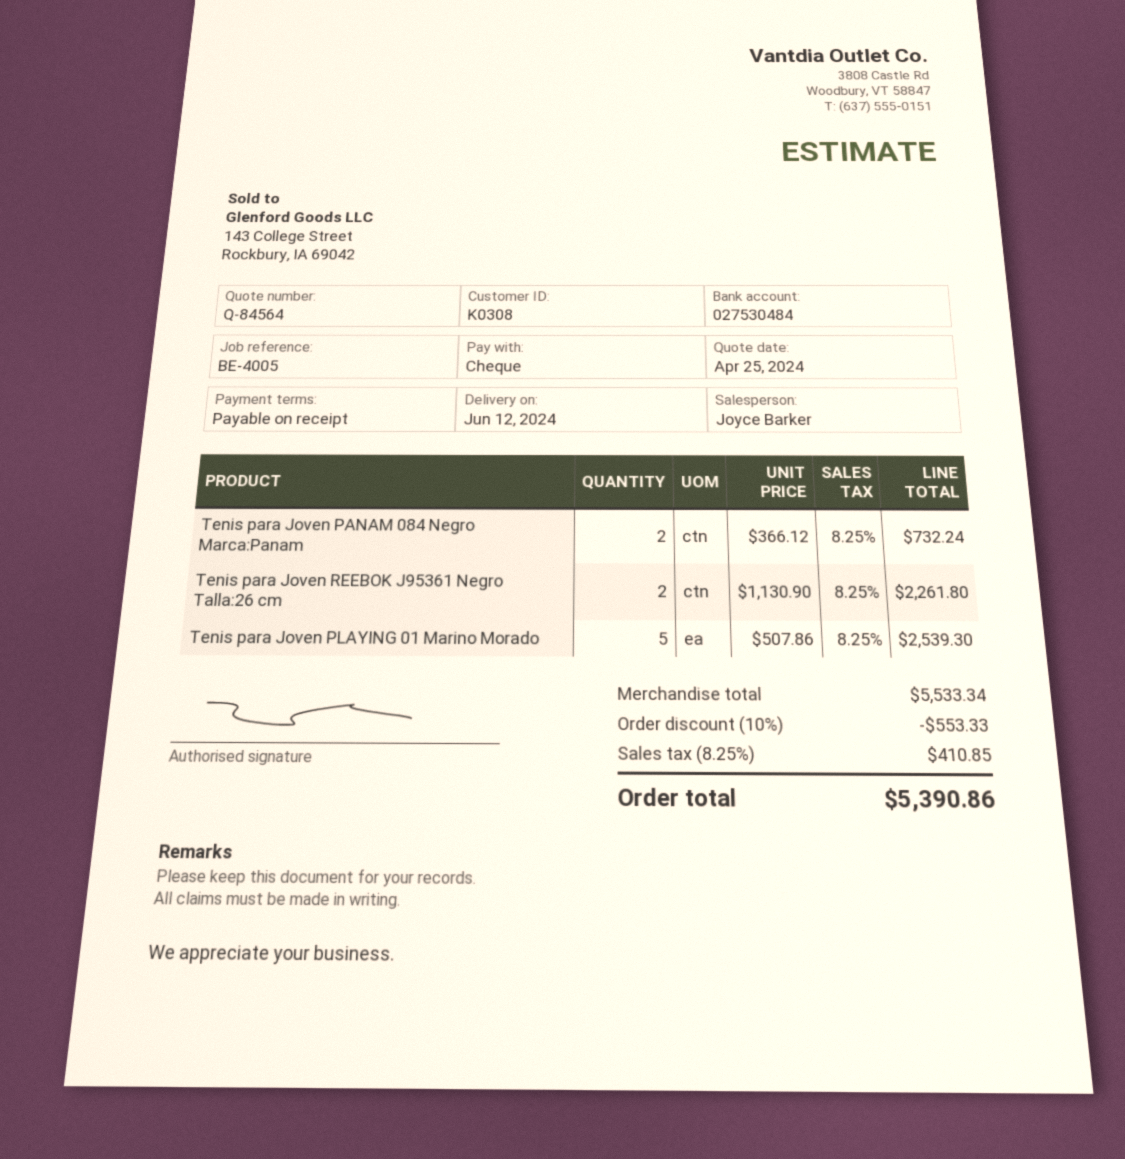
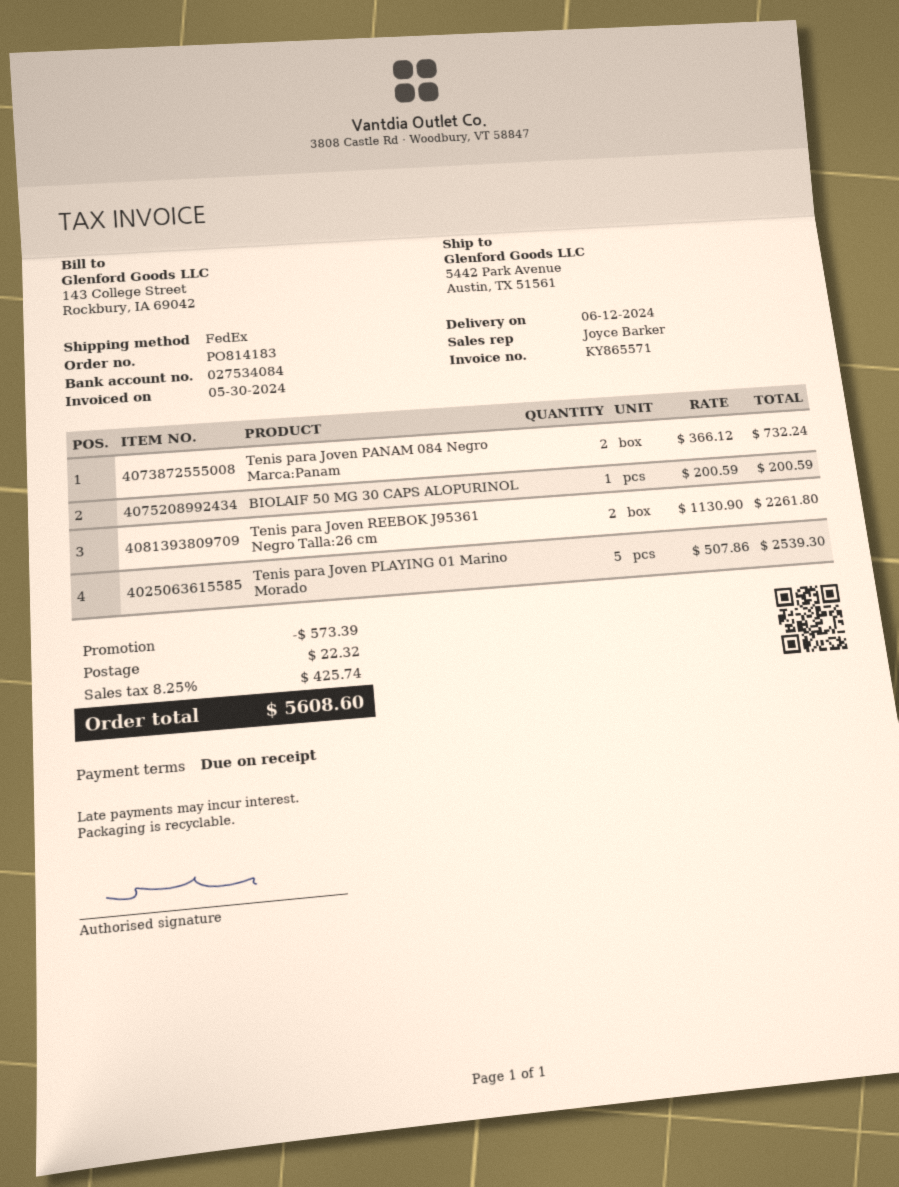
bank account: 027530484 -> 027534084
BIOLAIF 50 MG 30 CAPS ALOPURINOL: none -> 1 x 200.59 = 200.59
discount: 553.33 -> 573.39
shipping: none -> 22.32
tax: 8.25% = 410.85 -> 8.25% = 425.74
total: 5390.86 -> 5608.60

